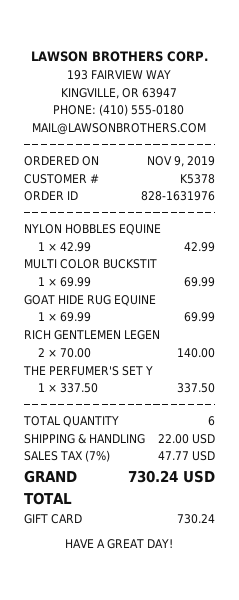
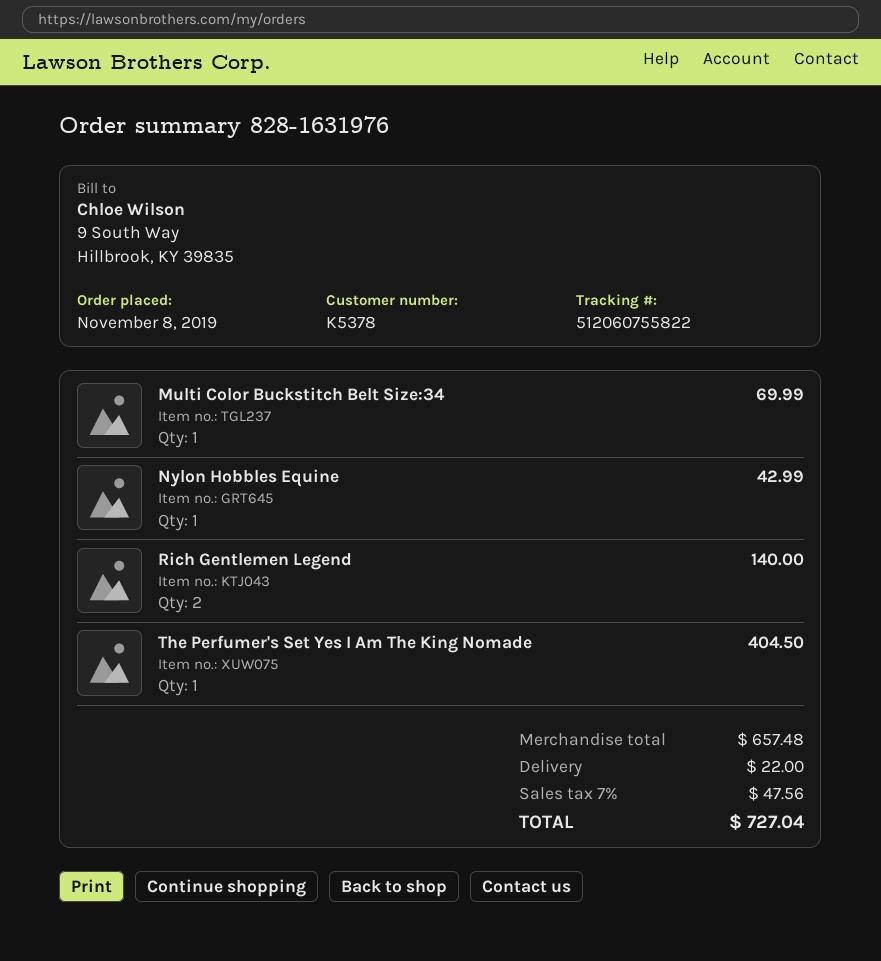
order date: 2019-11-09 -> 2019-11-08
GOAT HIDE RUG EQUINE: 1 for 69.99 -> none
THE PERFUMER'S SET Y: 1 for 337.50 -> 1 for 404.50
tax: 7% = 47.77 -> 7% = 47.56
total: 730.24 -> 727.04

